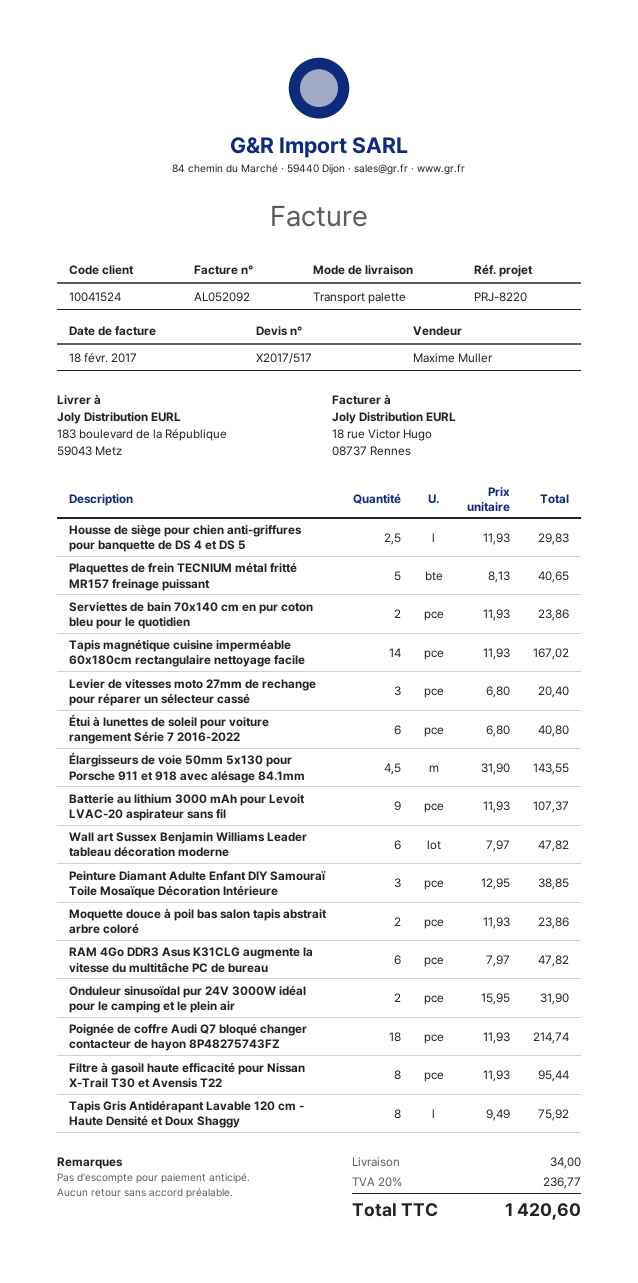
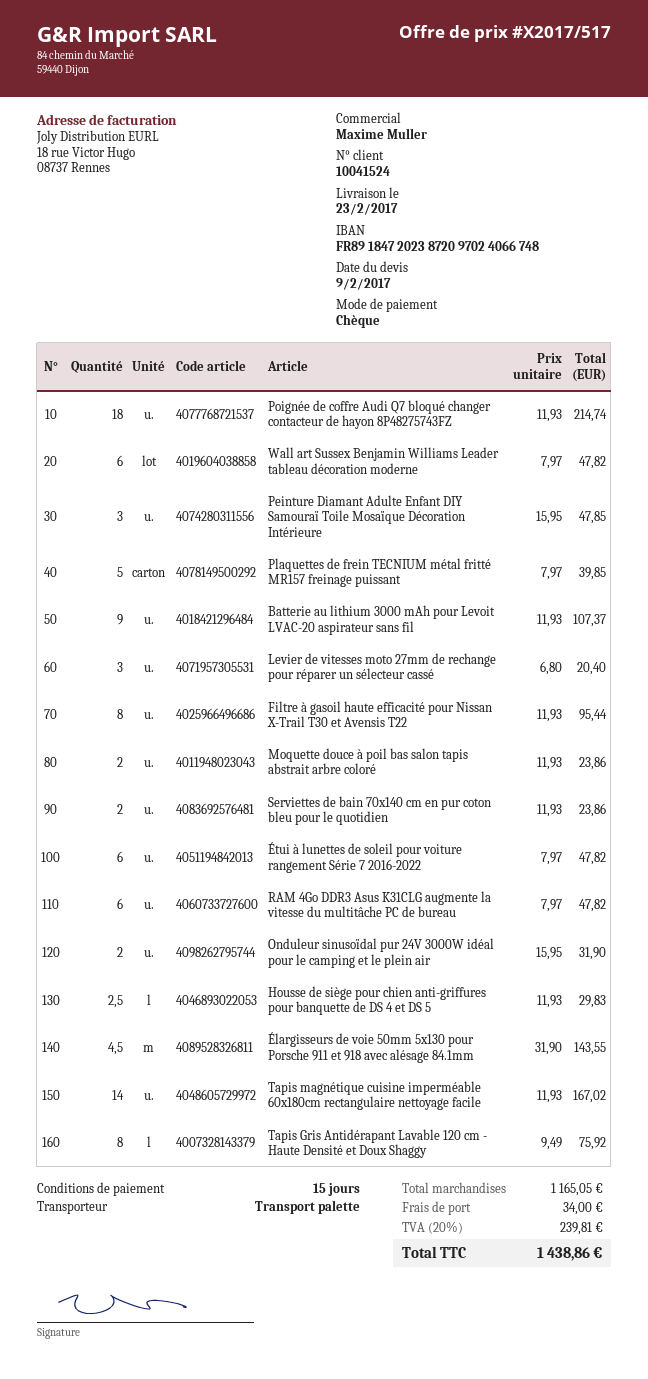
Plaquettes de frein TECNIUM métal fritté MR157 freinage puissant: 5 x 8.13 = 40.65 -> 5 x 7.97 = 39.85
Étui à lunettes de soleil pour voiture rangement Série 7 2016-2022: 6 x 6.80 = 40.80 -> 6 x 7.97 = 47.82
Peinture Diamant Adulte Enfant DIY Samouraï Toile Mosaïque Décoration Intérieure: 3 x 12.95 = 38.85 -> 3 x 15.95 = 47.85
tax: 20% = 236.77 -> 20% = 239.81
total: 1420.60 -> 1438.86

